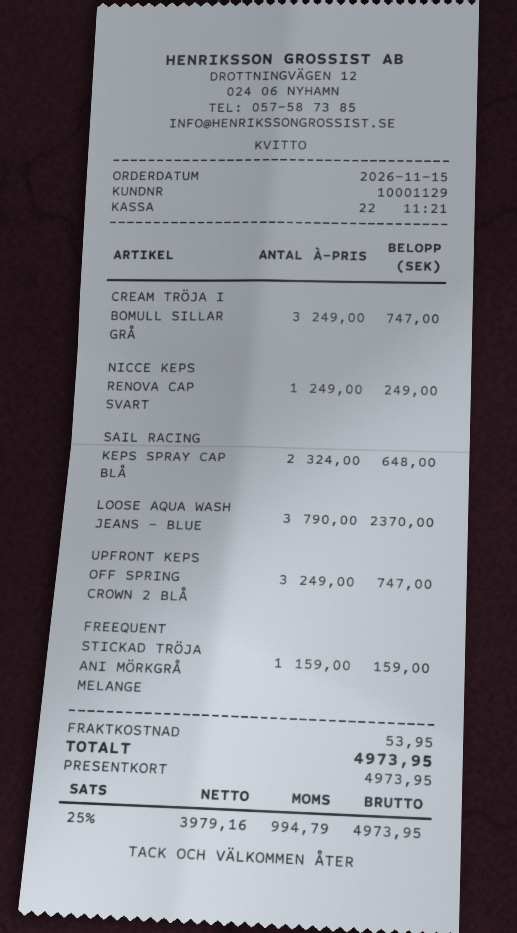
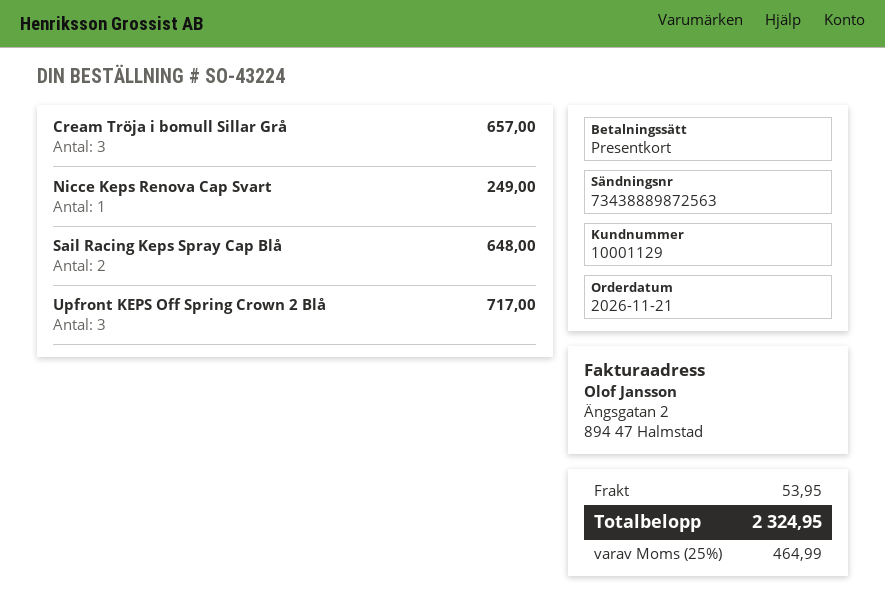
order date: 2026-11-15 -> 2026-11-21
CREAM TRÖJA I BOMULL SILLAR GRÅ: 3 for 747.00 -> 3 for 657.00
LOOSE AQUA WASH JEANS - BLUE: 3 for 2370.00 -> none
UPFRONT KEPS OFF SPRING CROWN 2 BLÅ: 3 for 747.00 -> 3 for 717.00
FREEQUENT STICKAD TRÖJA ANI MÖRKGRÅ MELANGE: 1 for 159.00 -> none
tax: 25% = 994.79 -> 25% = 464.99
total: 4973.95 -> 2324.95

